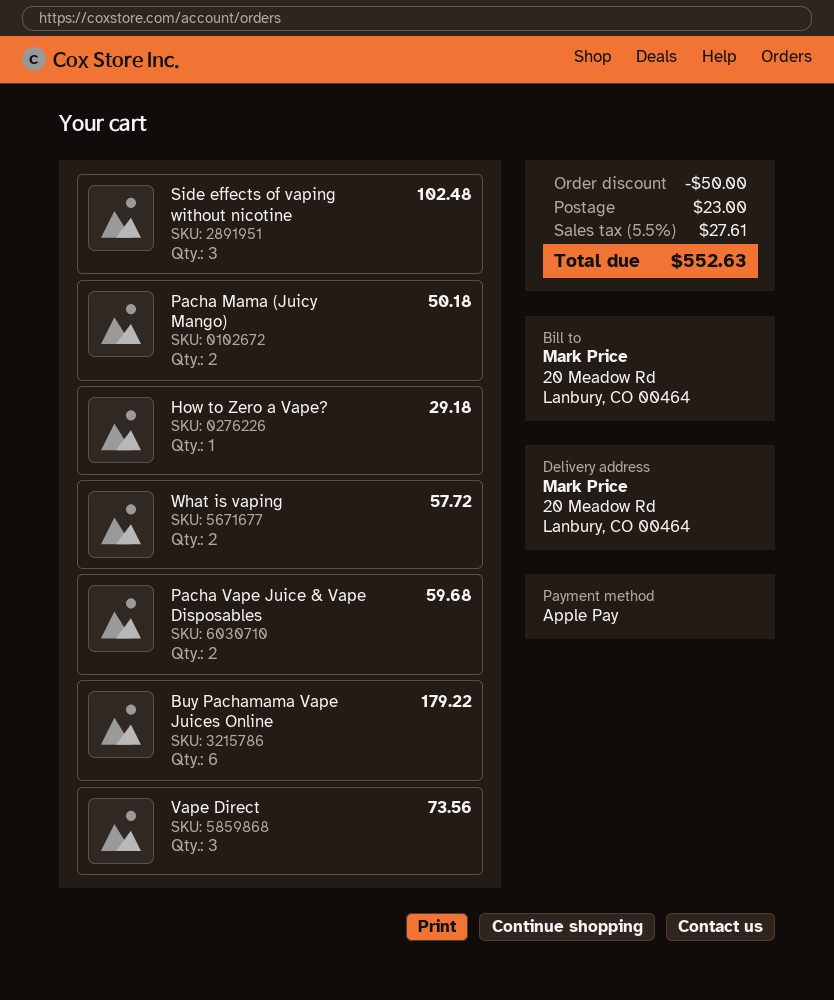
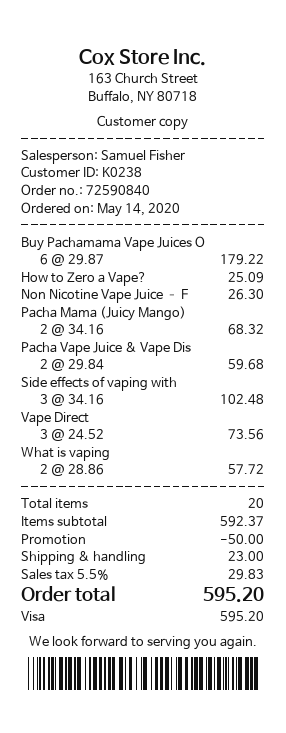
payment method: Apple Pay -> Visa
Pacha Mama (Juicy Mango): 2 for 50.18 -> 2 for 68.32
How to Zero a Vape?: 1 for 29.18 -> 1 for 25.09
Non Nicotine Vape Juice – F: none -> 1 for 26.30
tax: 5.5% = 27.61 -> 5.5% = 29.83
total: 552.63 -> 595.20

